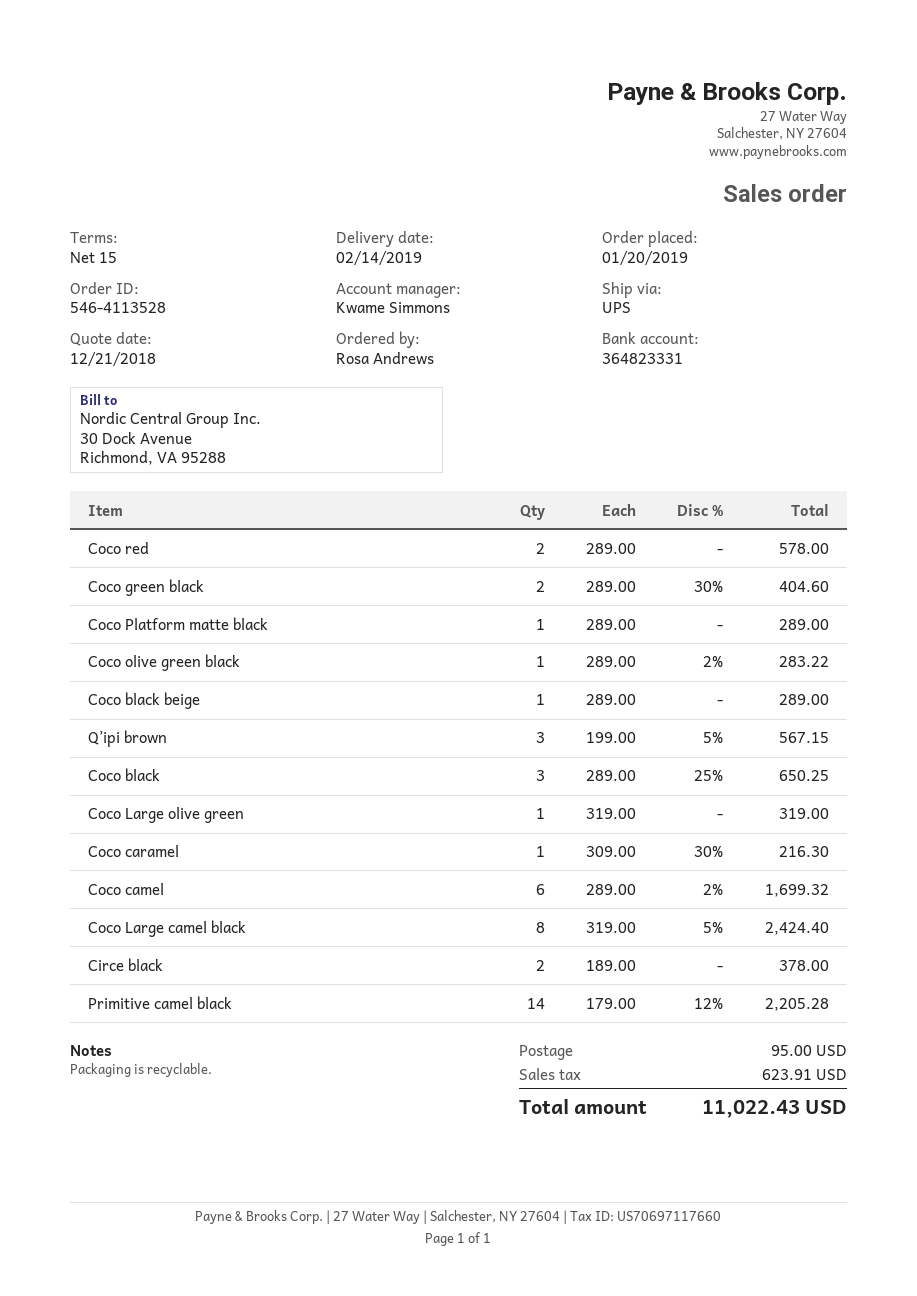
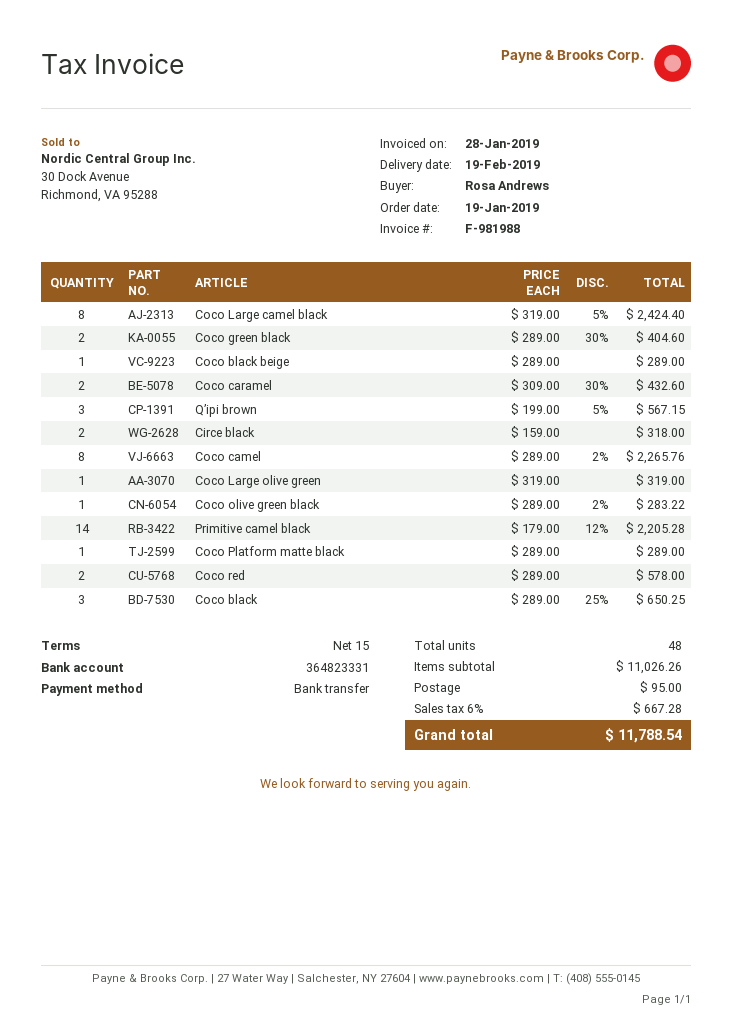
order date: 2019-01-20 -> 2019-01-19
delivery date: 2019-02-14 -> 2019-02-19
Coco caramel: 1 x 309.00 - 30% = 216.30 -> 2 x 309.00 - 30% = 432.60
Coco camel: 6 x 289.00 - 2% = 1699.32 -> 8 x 289.00 - 2% = 2265.76
Circe black: 2 x 189.00 = 378.00 -> 2 x 159.00 = 318.00
tax: 623.91 -> 667.28
total: 11022.43 -> 11788.54

